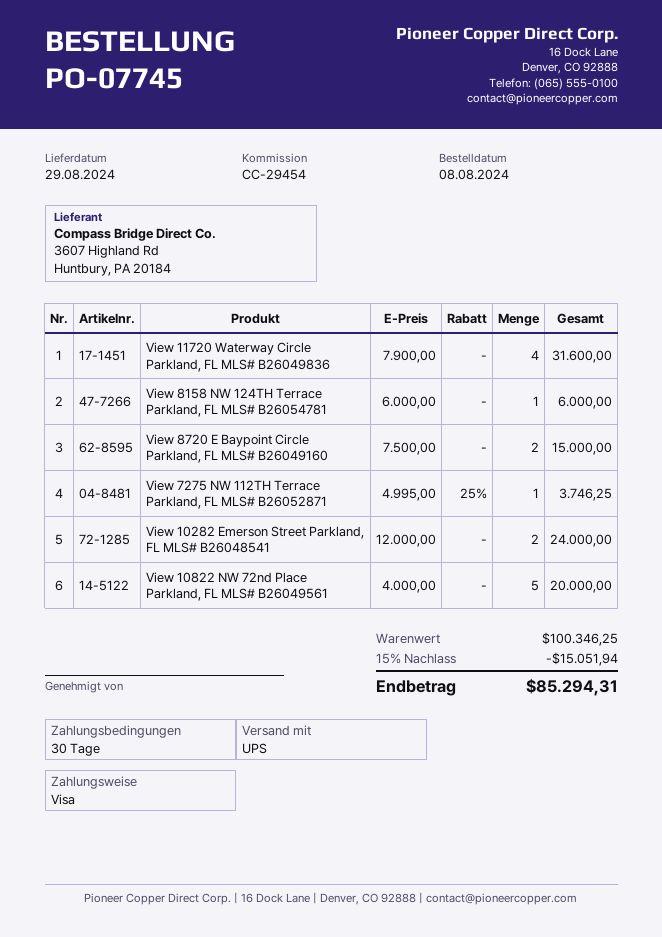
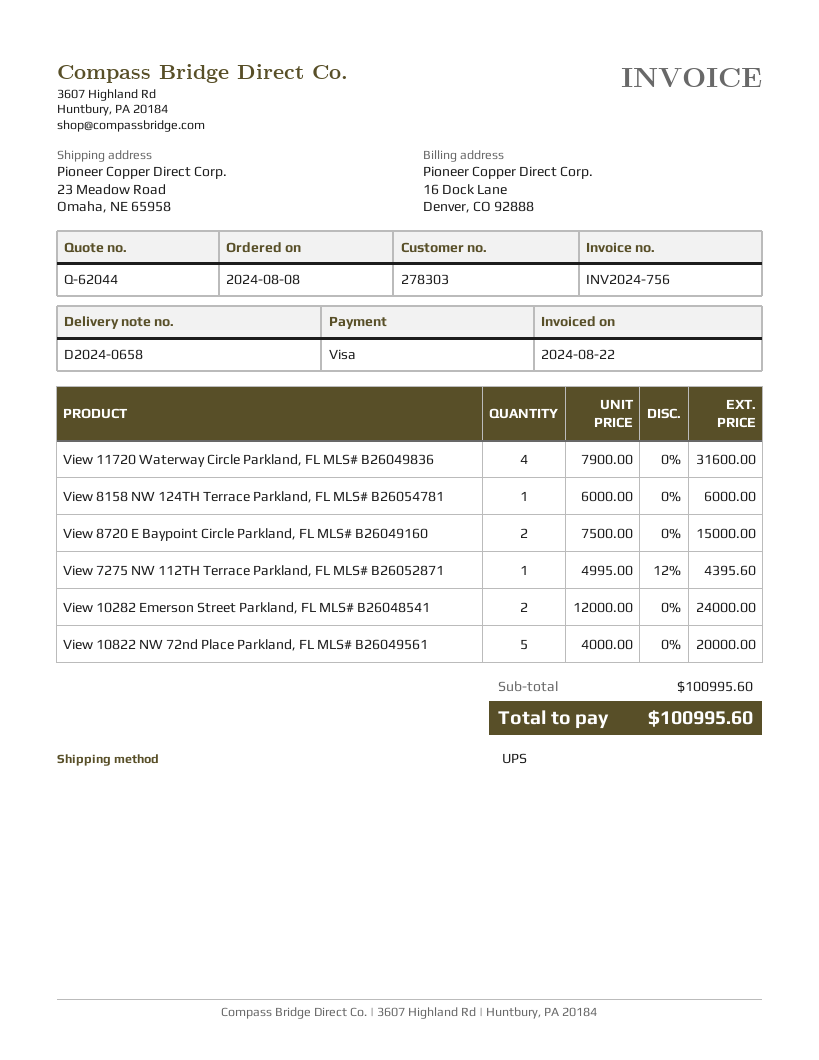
View 7275 NW 112TH Terrace Parkland, FL MLS# B26052871: 1 x 4995.00 - 25% = 3746.25 -> 1 x 4995.00 - 12% = 4395.60
subtotal: 100346.25 -> 100995.60
discount: 15% = 15051.94 -> none
total: 85294.31 -> 100995.60

